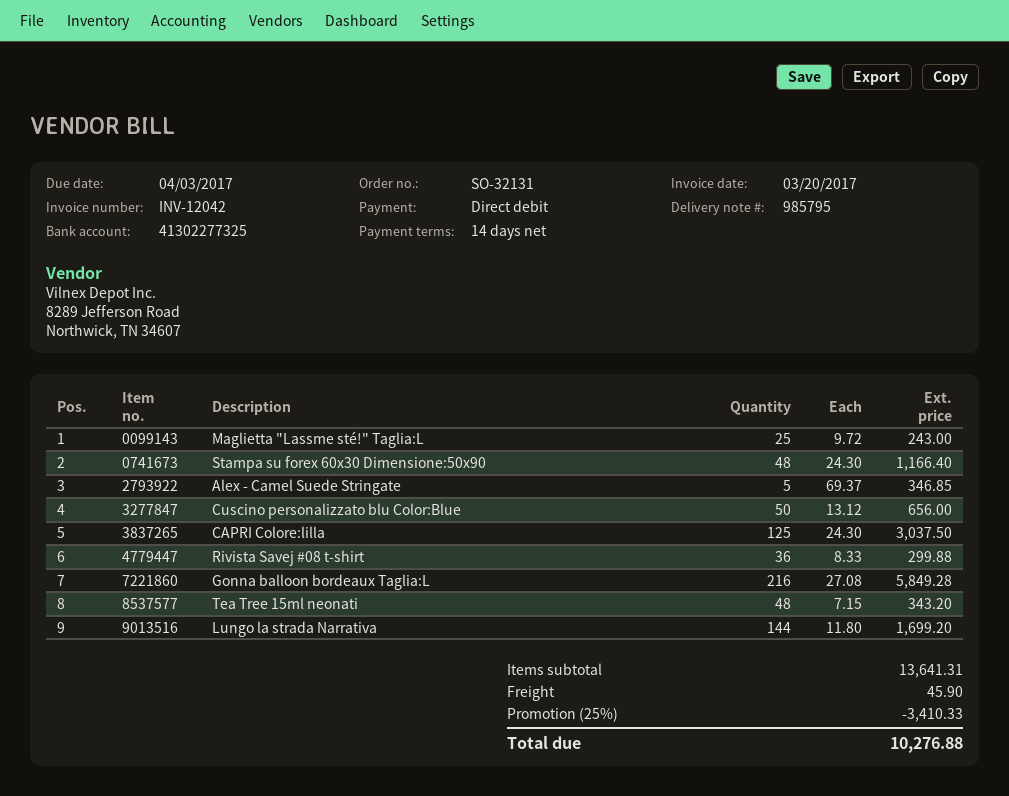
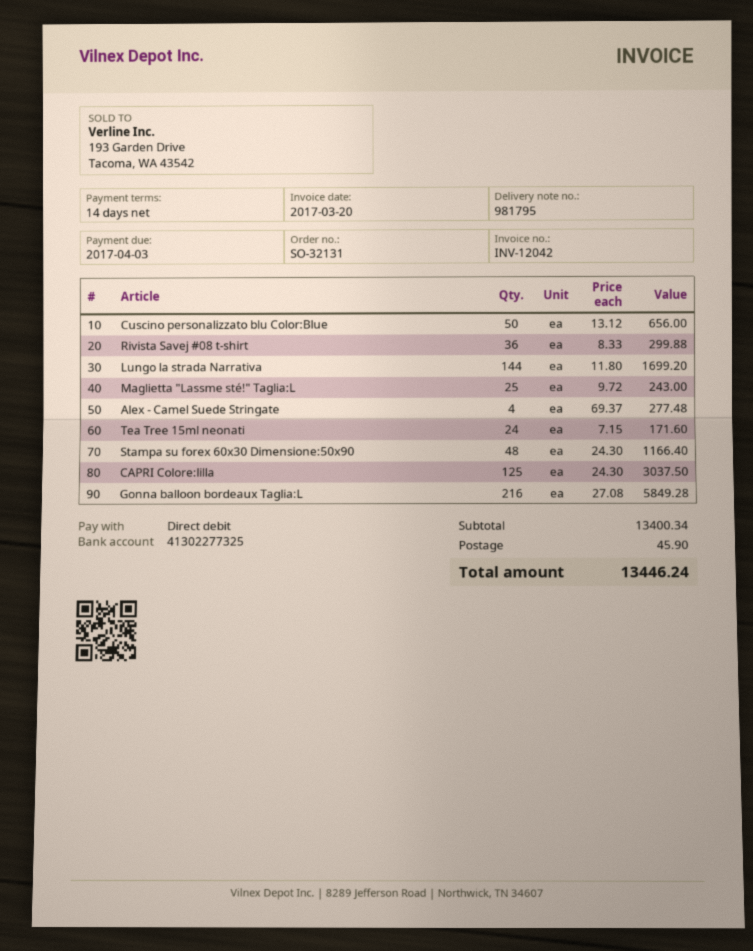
delivery note number: 985795 -> 981795
Alex - Camel Suede Stringate: 5 x 69.37 = 346.85 -> 4 x 69.37 = 277.48
Tea Tree 15ml neonati: 48 x 7.15 = 343.20 -> 24 x 7.15 = 171.60
subtotal: 13641.31 -> 13400.34
discount: 25% = 3410.33 -> none
total: 10276.88 -> 13446.24

